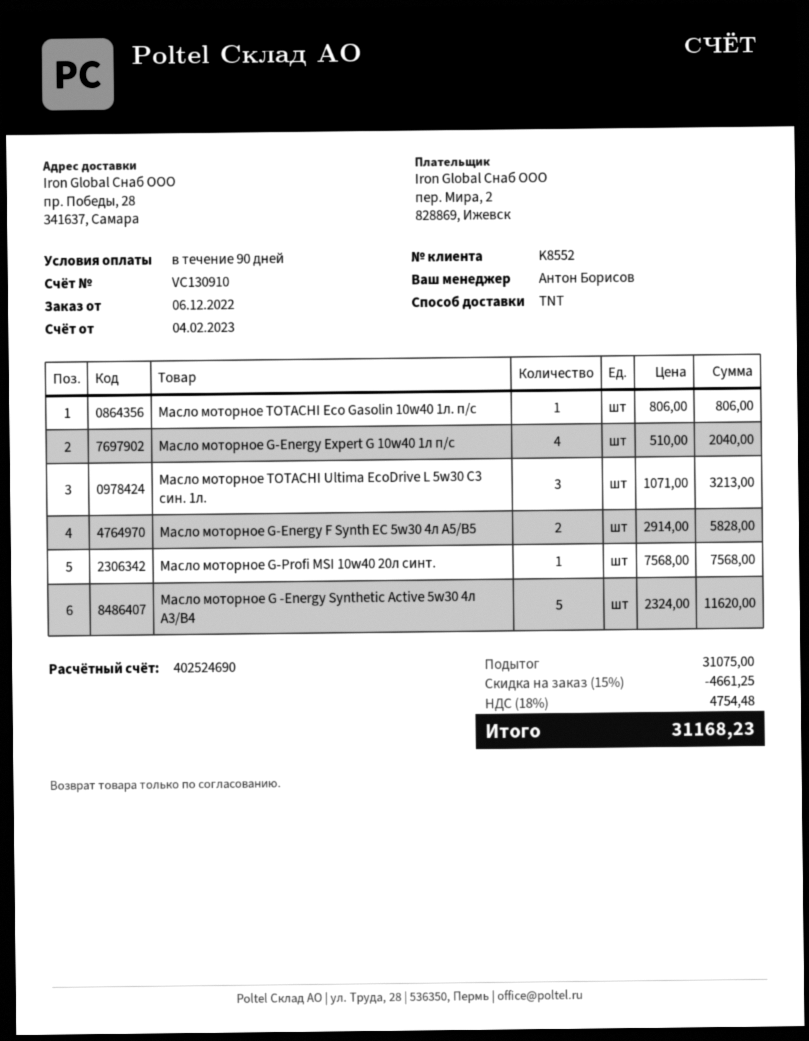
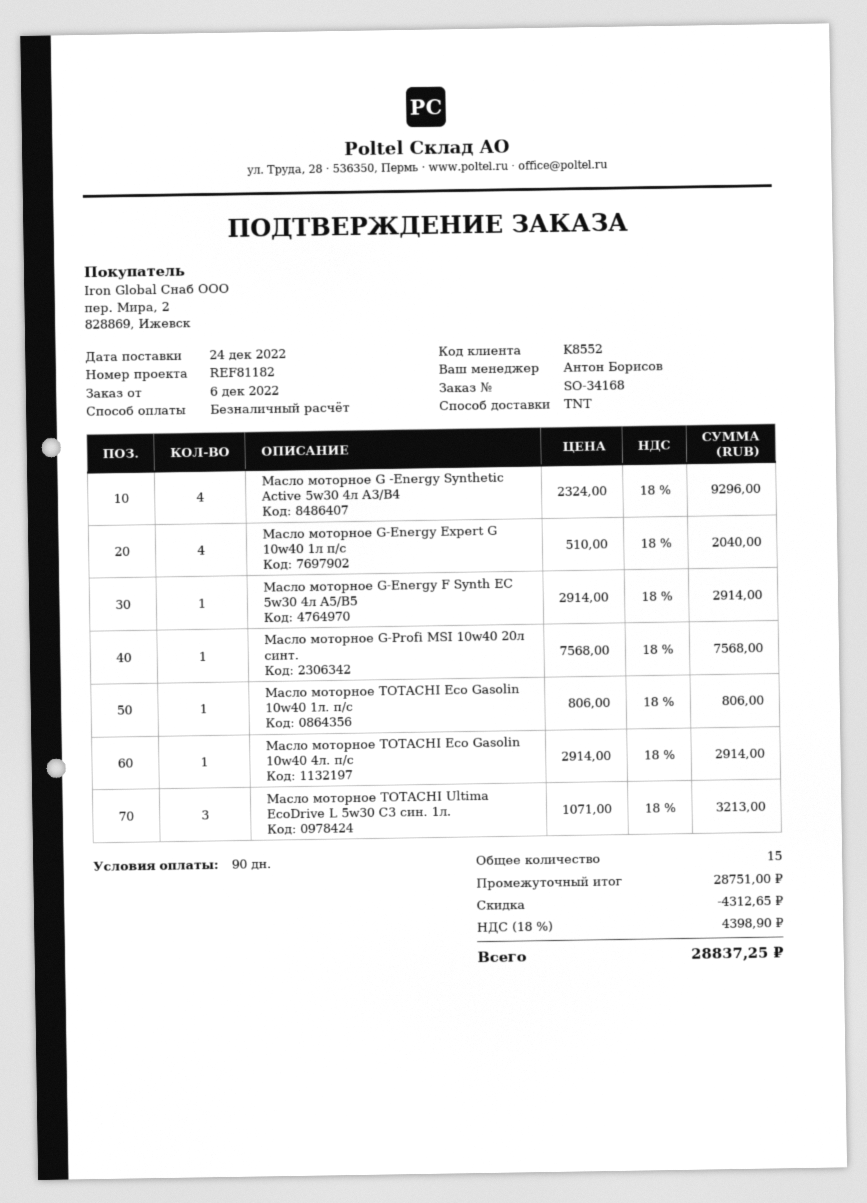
Масло моторное G-Energy F Synth EC 5w30 4л A5/B5: 2 x 2914.00 = 5828.00 -> 1 x 2914.00 = 2914.00
Масло моторное G -Energy Synthetic Active 5w30 4л А3/В4: 5 x 2324.00 = 11620.00 -> 4 x 2324.00 = 9296.00
Масло моторное TOTACHI Eco Gasolin 10w40 4л. п/с: none -> 1 x 2914.00 = 2914.00
subtotal: 31075.00 -> 28751.00
discount: 4661.25 -> 4312.65
tax: 18% = 4754.48 -> 18% = 4398.90
total: 31168.23 -> 28837.25

